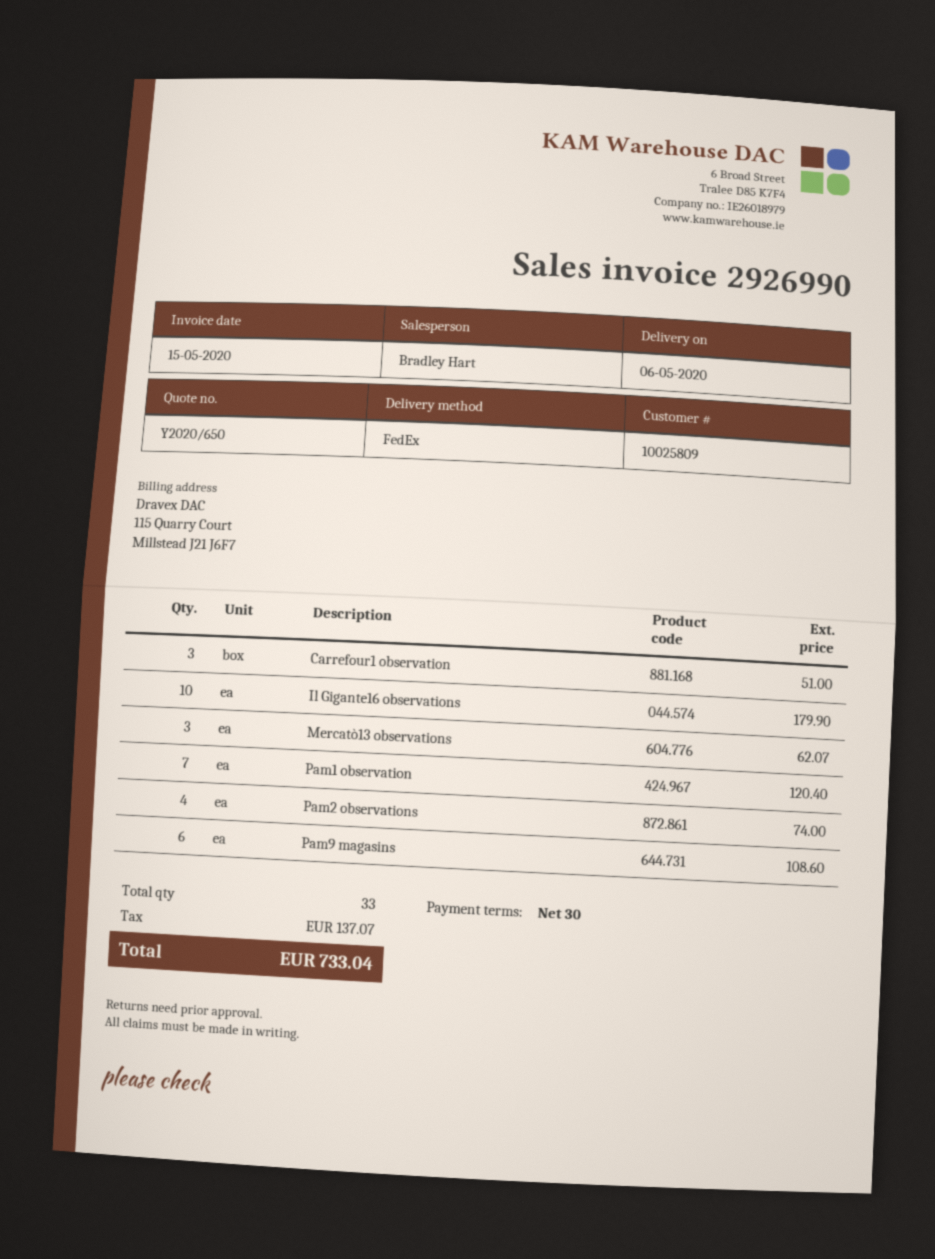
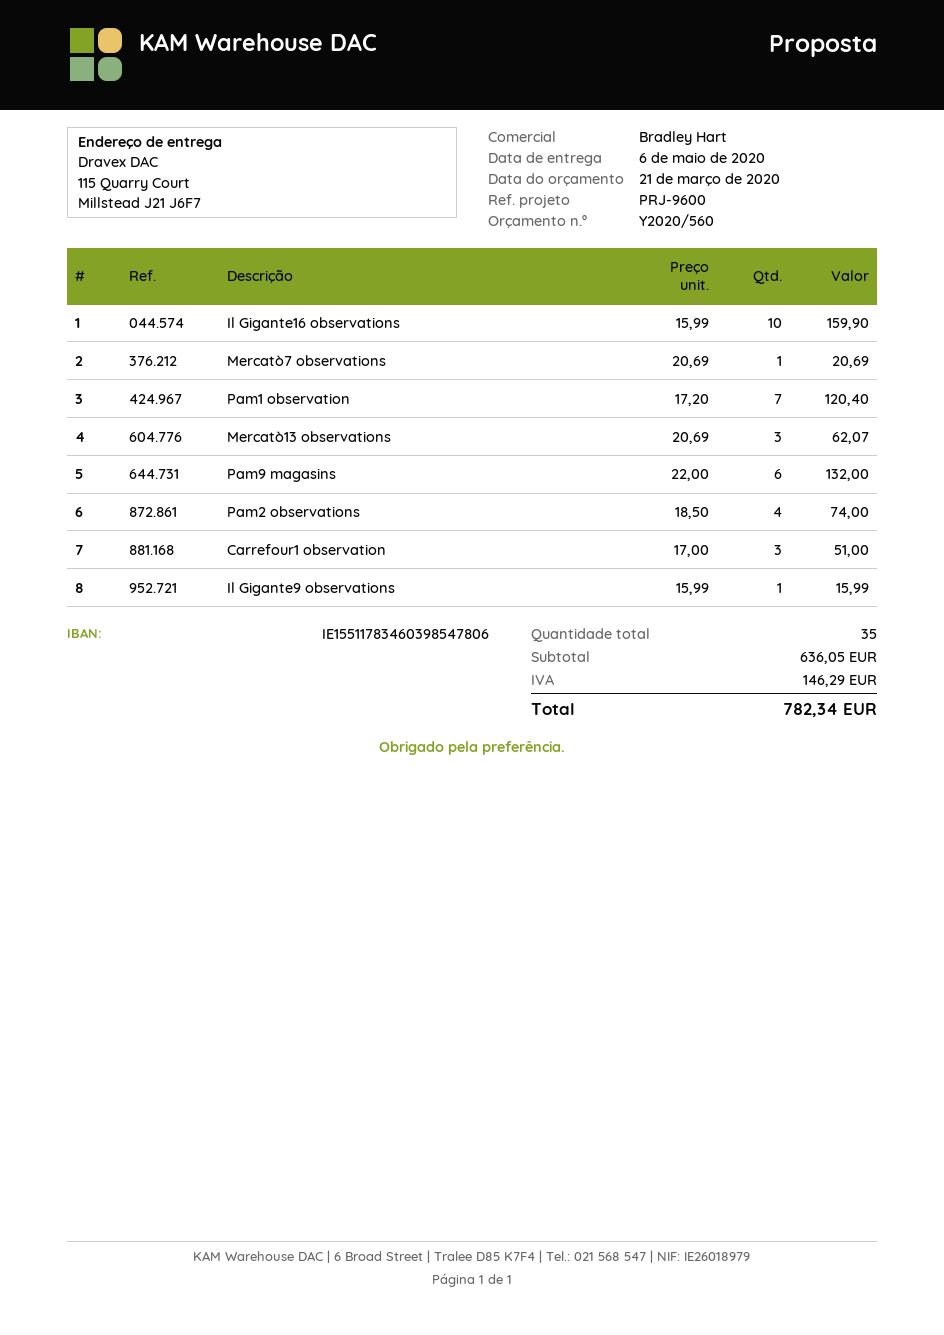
quote number: Y2020/650 -> Y2020/560
Il Gigante16 observations: 10 for 179.90 -> 10 for 159.90
Pam9 magasins: 6 for 108.60 -> 6 for 132.00
Mercatò7 observations: none -> 1 for 20.69
Il Gigante9 observations: none -> 1 for 15.99
total quantity: 33 -> 35
tax: 137.07 -> 146.29
total: 733.04 -> 782.34

